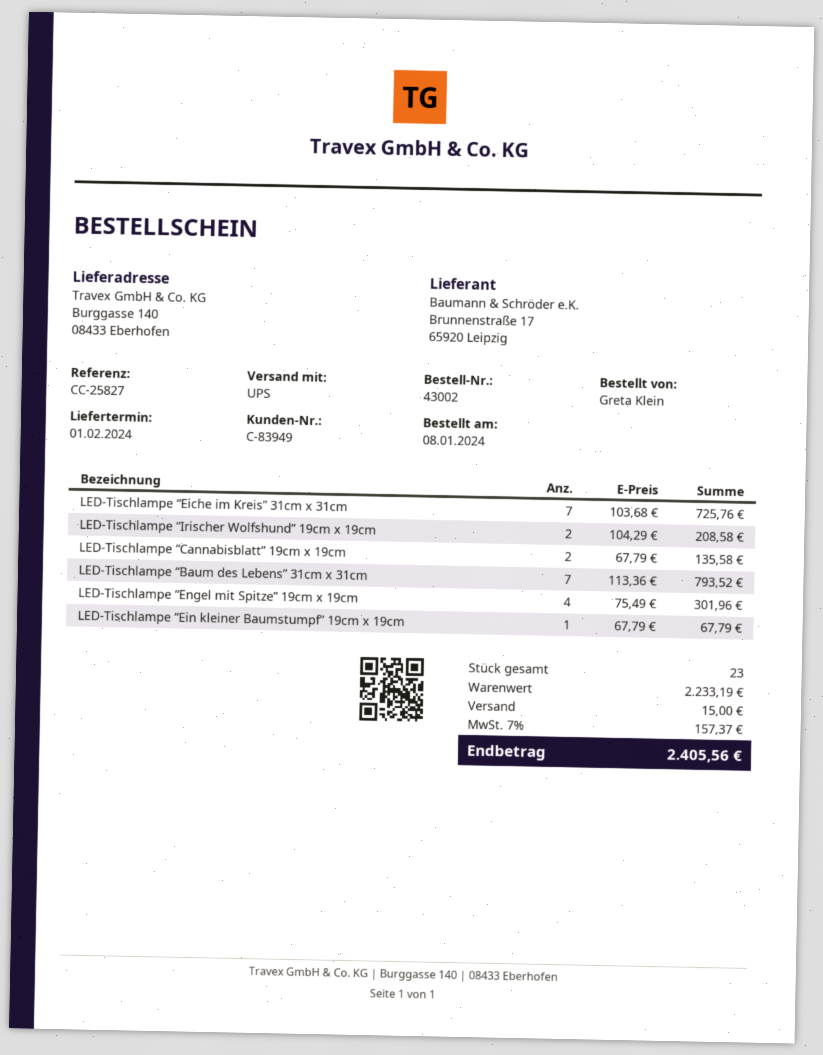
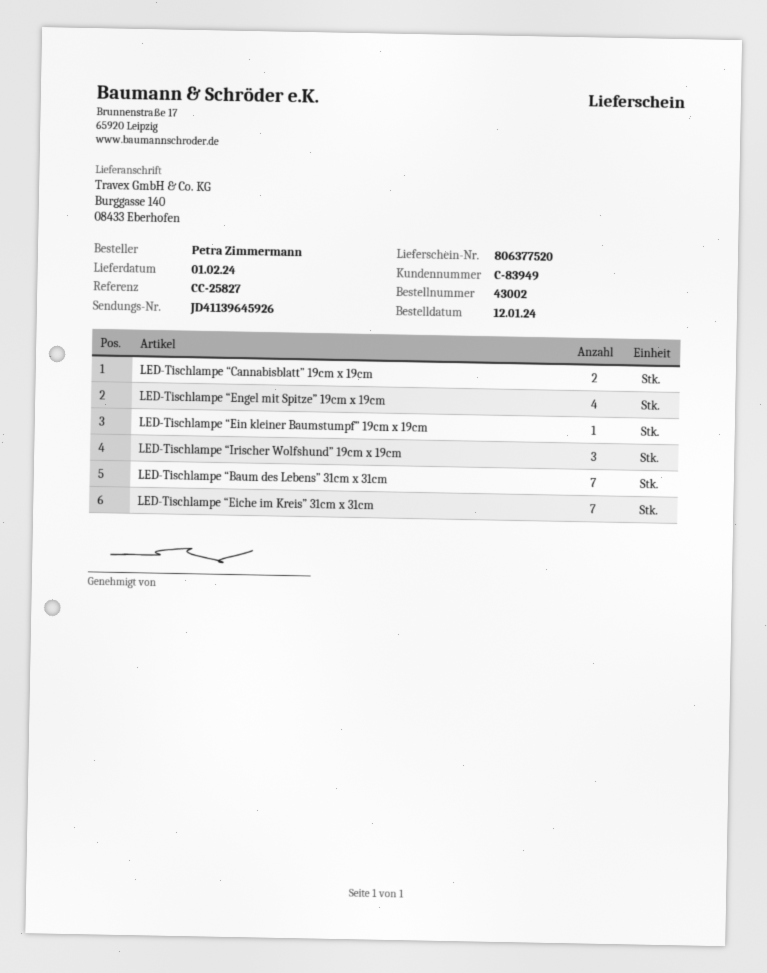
order date: 2024-01-08 -> 2024-01-12
ordered by: Greta Klein -> Petra Zimmermann
LED-Tischlampe “Irischer Wolfshund” 19cm x 19cm: 2 -> 3

